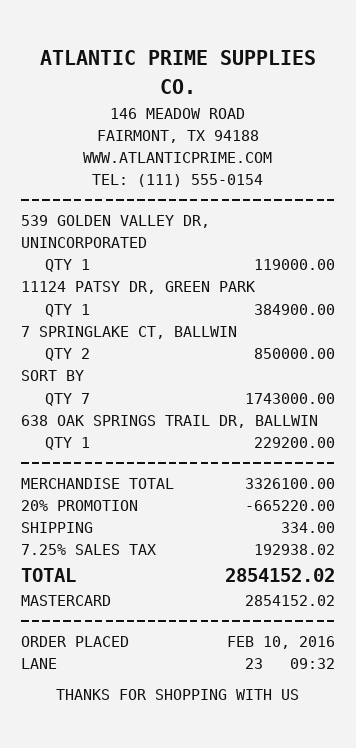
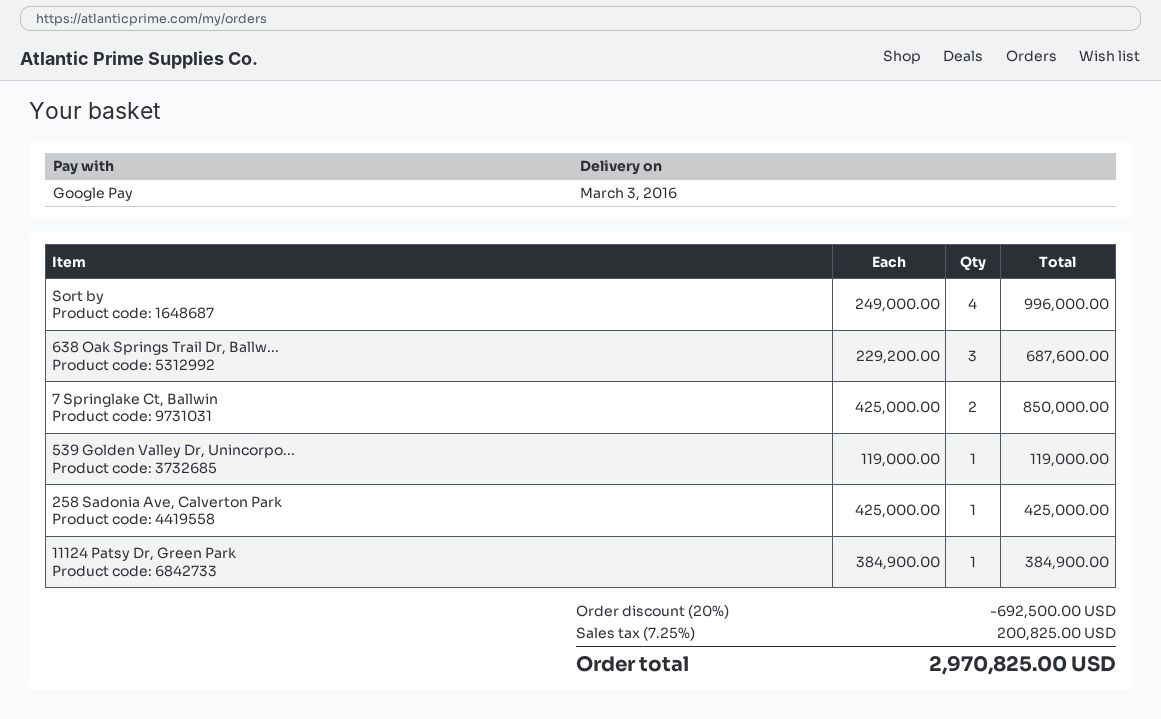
payment method: Mastercard -> Google Pay
SORT BY: 7 for 1743000.00 -> 4 for 996000.00
638 OAK SPRINGS TRAIL DR, BALLWIN: 1 for 229200.00 -> 3 for 687600.00
258 Sadonia Ave, Calverton Park: none -> 1 for 425000.00
discount: 20% = 665220.00 -> 20% = 692500.00
shipping: 334.00 -> none
tax: 7.25% = 192938.02 -> 7.25% = 200825.00
total: 2854152.02 -> 2970825.00

